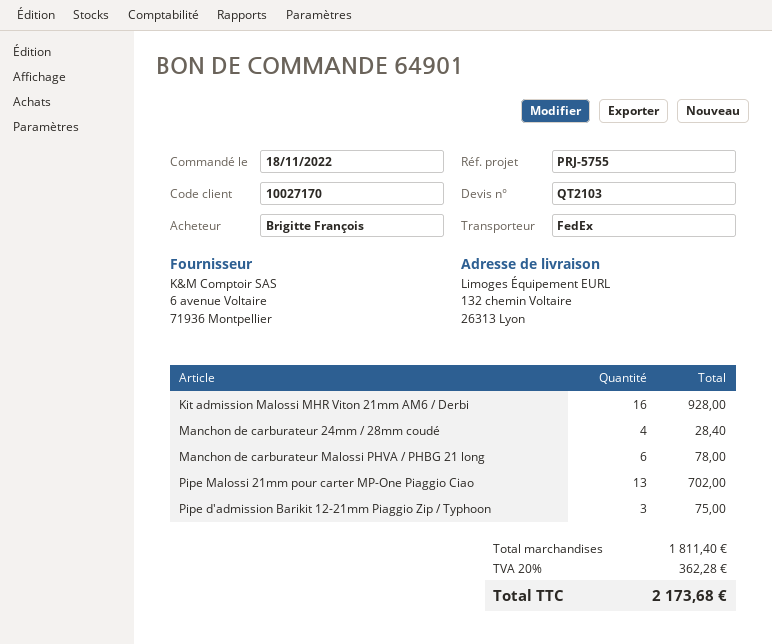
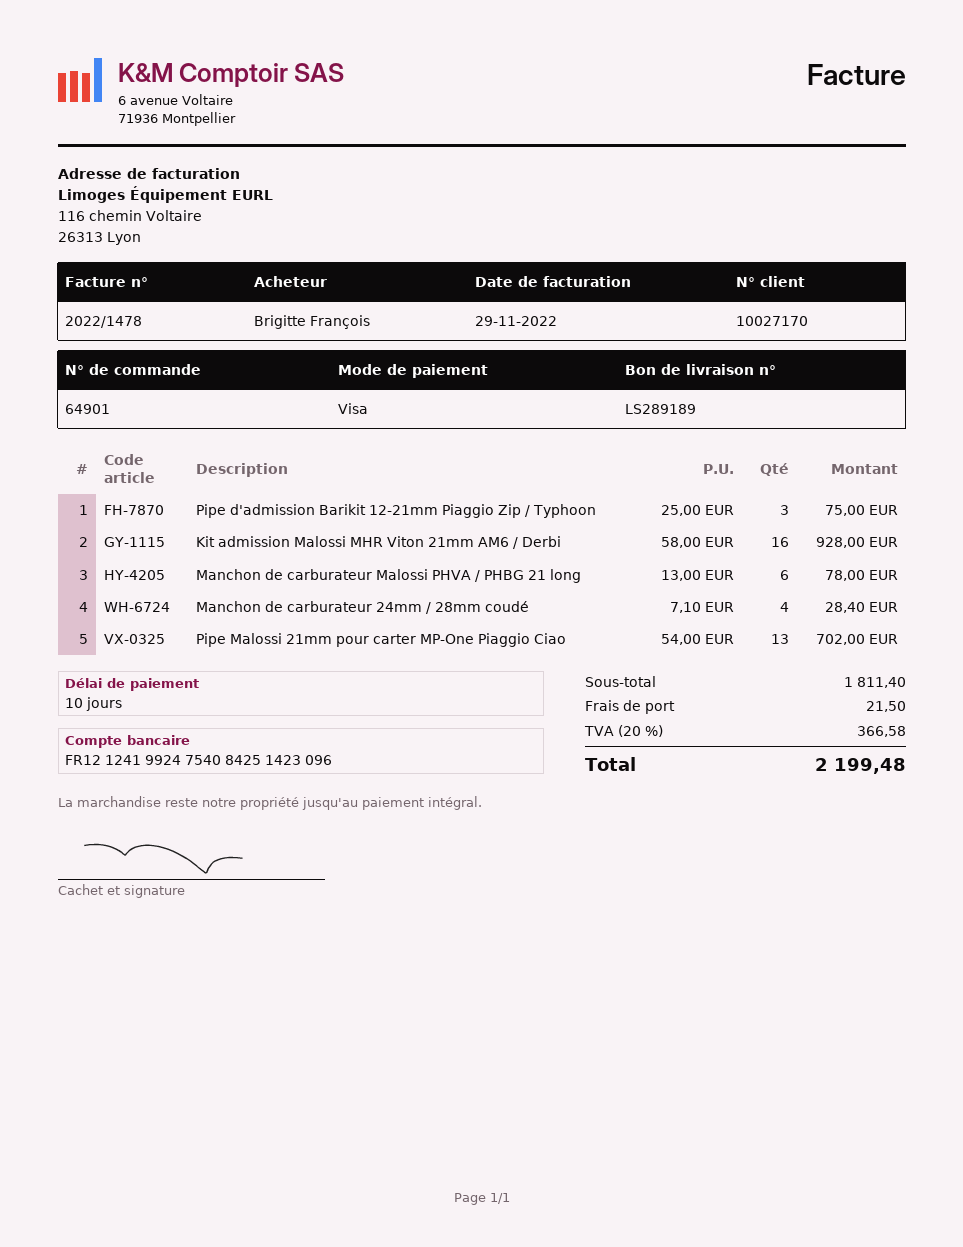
shipping: none -> 21.50
tax: 20% = 362.28 -> 20% = 366.58
total: 2173.68 -> 2199.48

